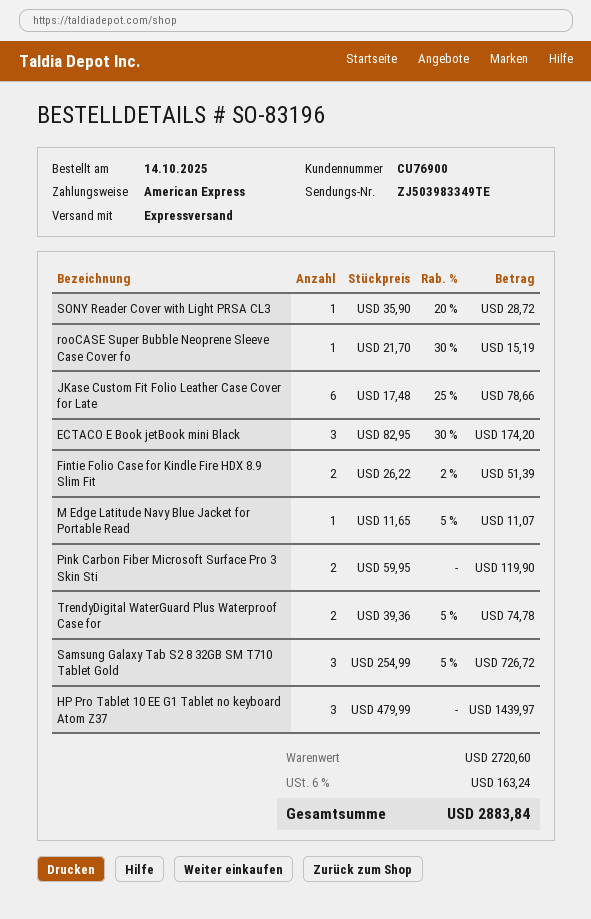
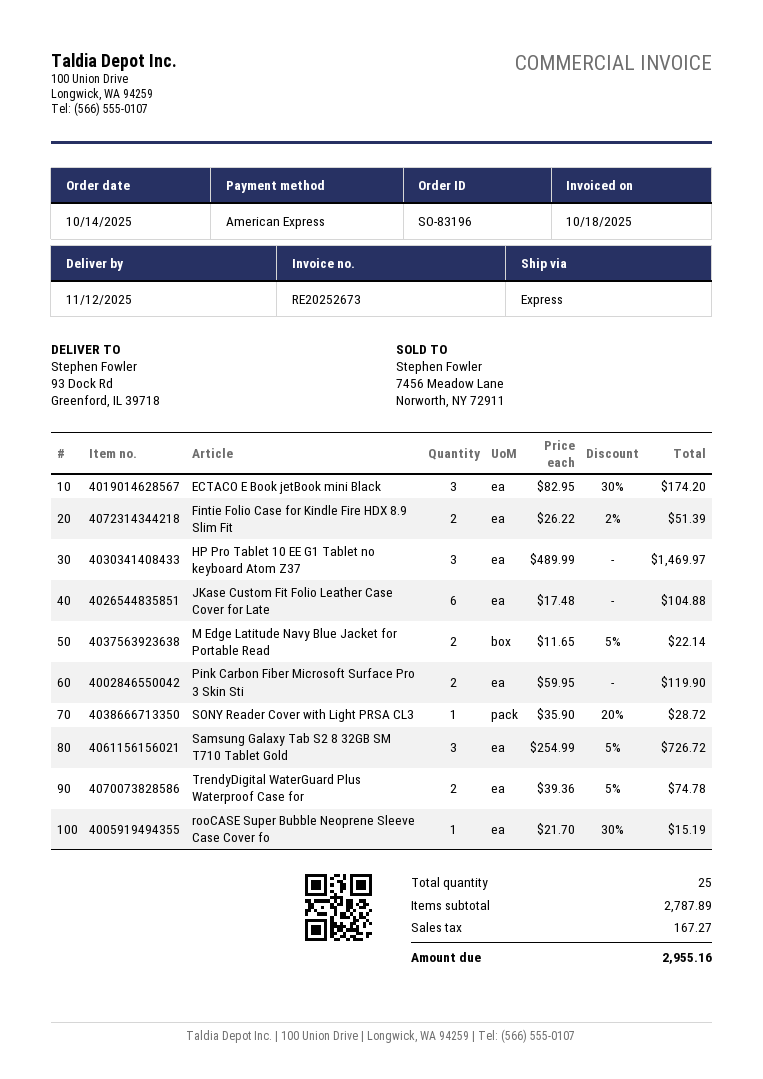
JKase Custom Fit Folio Leather Case Cover for Late: 6 x 17.48 - 25% = 78.66 -> 6 x 17.48 = 104.88
M Edge Latitude Navy Blue Jacket for Portable Read: 1 x 11.65 - 5% = 11.07 -> 2 x 11.65 - 5% = 22.14
HP Pro Tablet 10 EE G1 Tablet no keyboard Atom Z37: 3 x 479.99 = 1439.97 -> 3 x 489.99 = 1469.97
subtotal: 2720.60 -> 2787.89
tax: 163.24 -> 167.27
total: 2883.84 -> 2955.16

